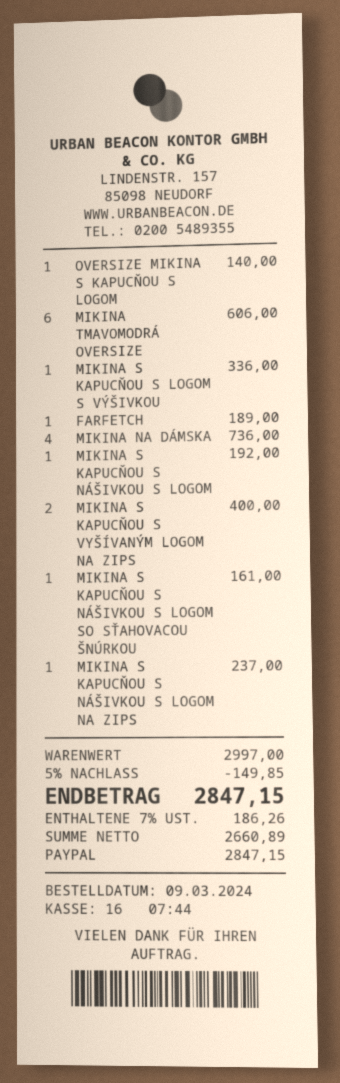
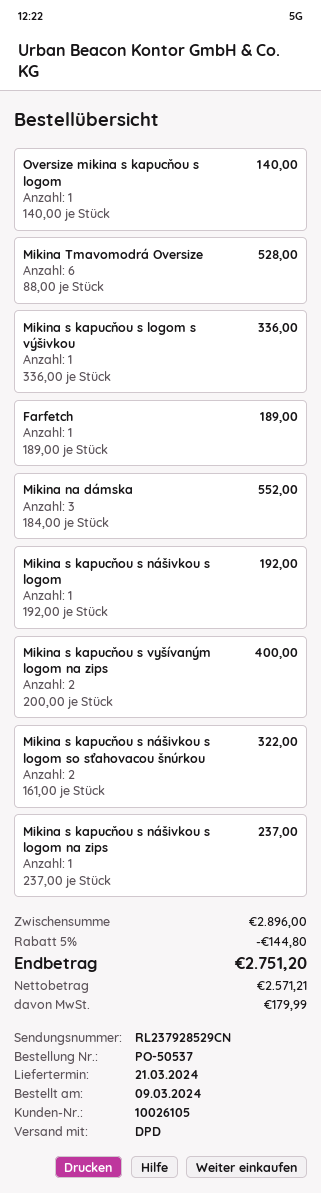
MIKINA TMAVOMODRÁ OVERSIZE: 6 for 606.00 -> 6 for 528.00
MIKINA NA DÁMSKA: 4 for 736.00 -> 3 for 552.00
MIKINA S KAPUCŇOU S NÁŠIVKOU S LOGOM SO SŤAHOVACOU ŠNÚRKOU: 1 for 161.00 -> 2 for 322.00
subtotal: 2997.00 -> 2896.00
discount: 5% = 149.85 -> 5% = 144.80
net: 2660.89 -> 2571.21
tax: 186.26 -> 179.99
total: 2847.15 -> 2751.20

